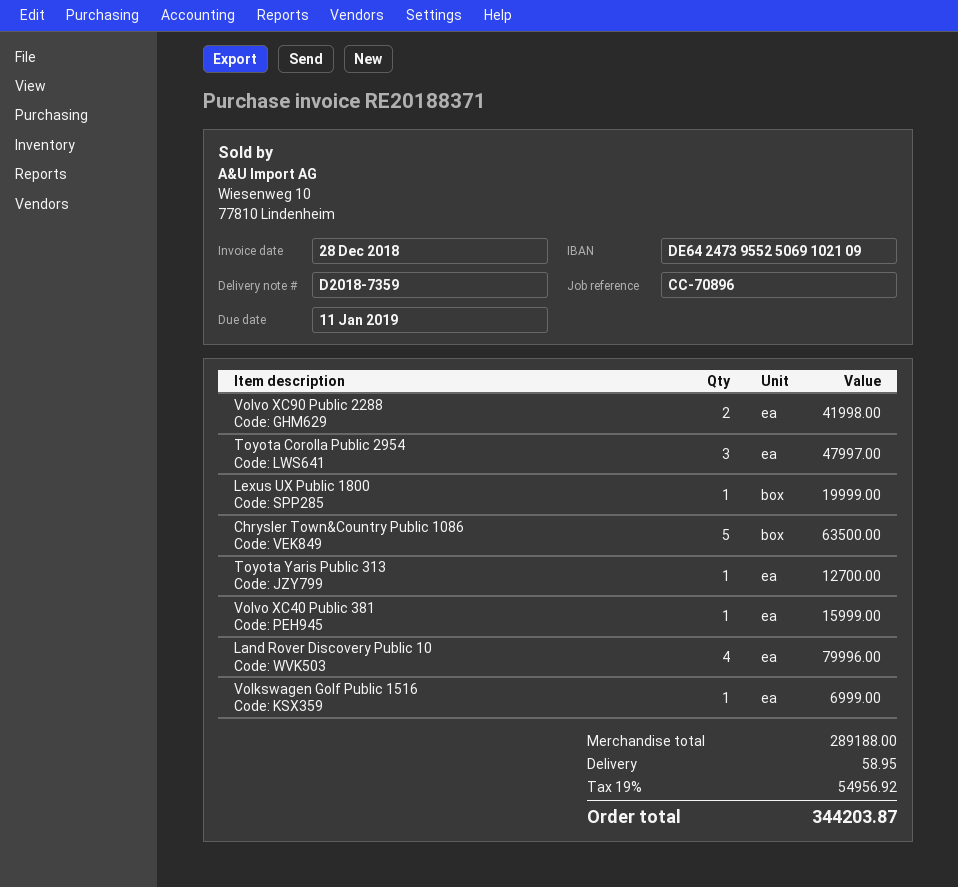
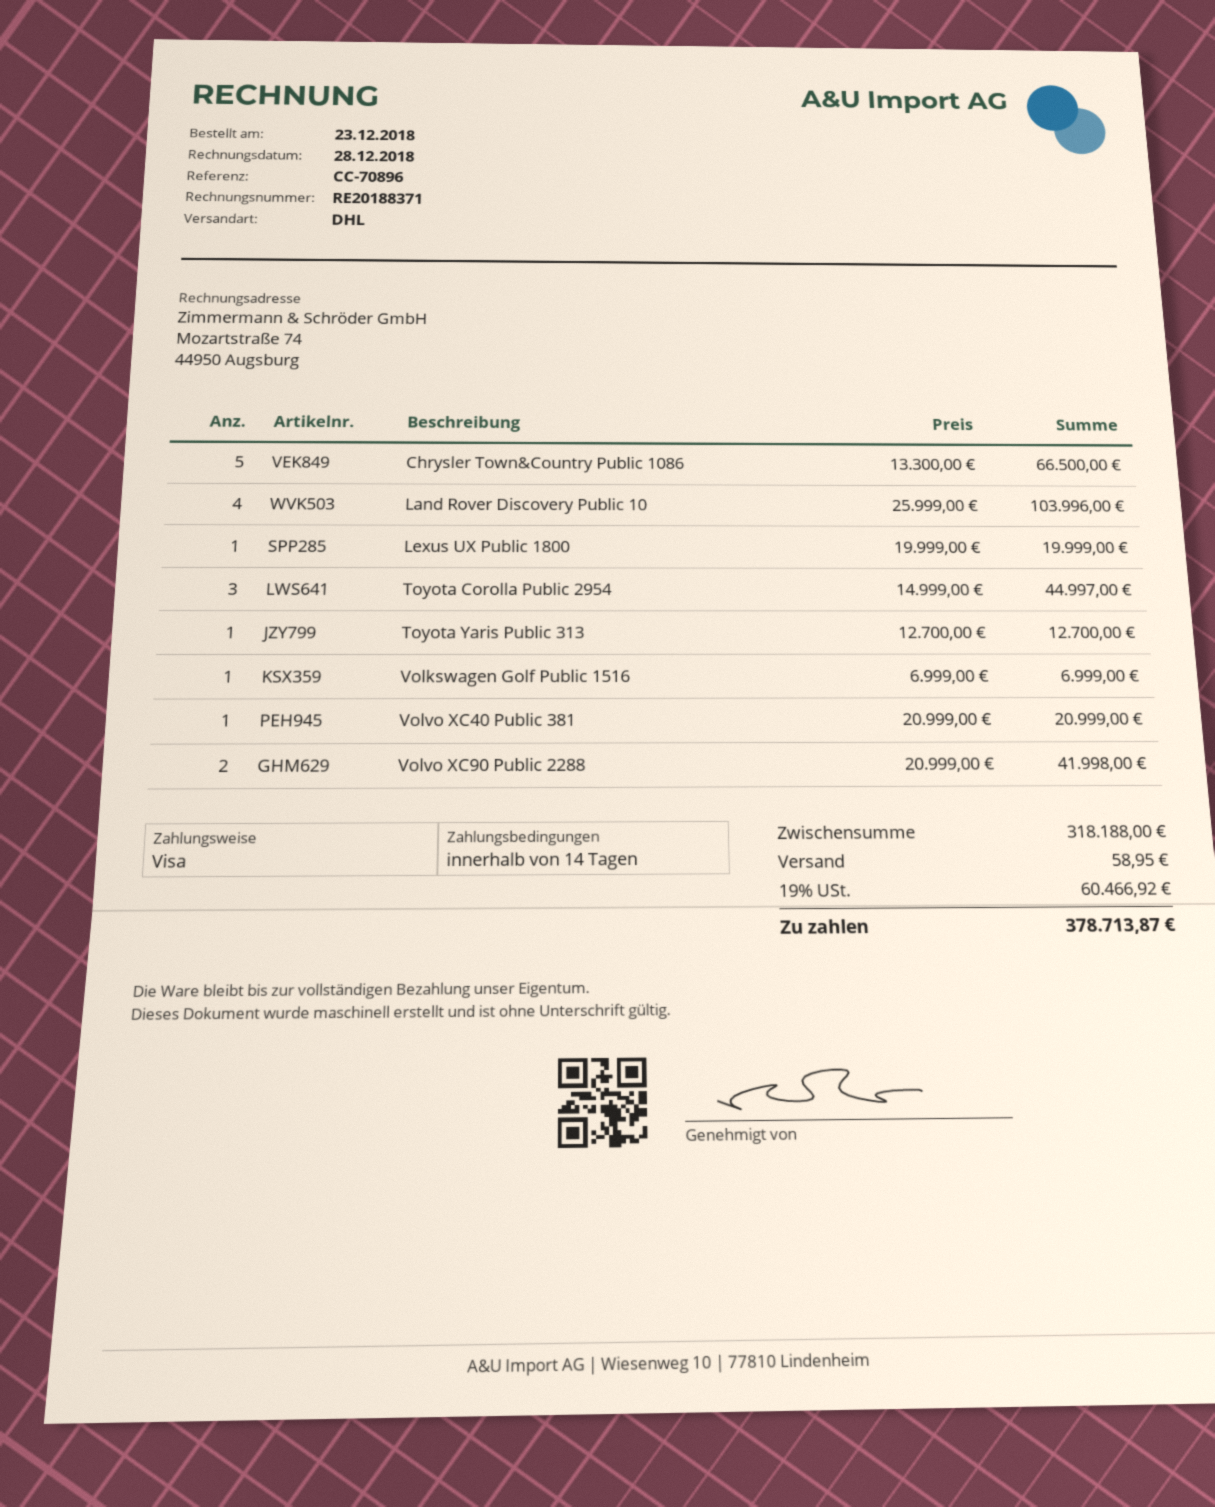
Toyota Corolla Public 2954: 3 for 47997.00 -> 3 for 44997.00
Chrysler Town&Country Public 1086: 5 for 63500.00 -> 5 for 66500.00
Volvo XC40 Public 381: 1 for 15999.00 -> 1 for 20999.00
Land Rover Discovery Public 10: 4 for 79996.00 -> 4 for 103996.00
subtotal: 289188.00 -> 318188.00
tax: 19% = 54956.92 -> 19% = 60466.92
total: 344203.87 -> 378713.87

